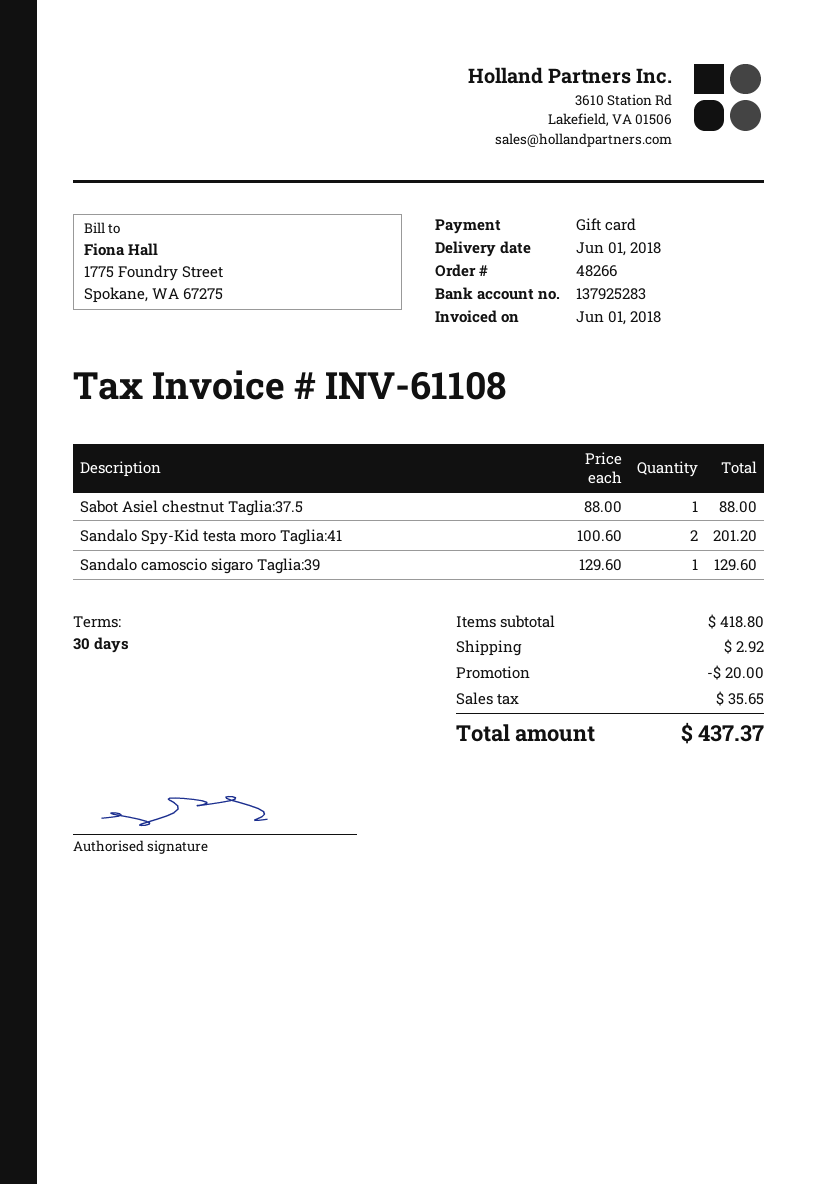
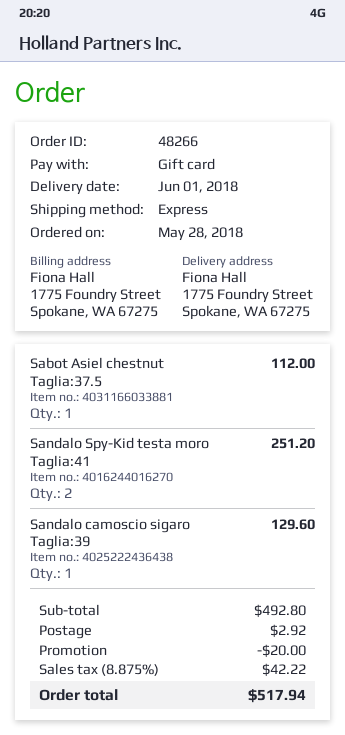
Sabot Asiel chestnut Taglia:37.5: 1 for 88.00 -> 1 for 112.00
Sandalo Spy-Kid testa moro Taglia:41: 2 for 201.20 -> 2 for 251.20
subtotal: 418.80 -> 492.80
tax: 35.65 -> 42.22
total: 437.37 -> 517.94

